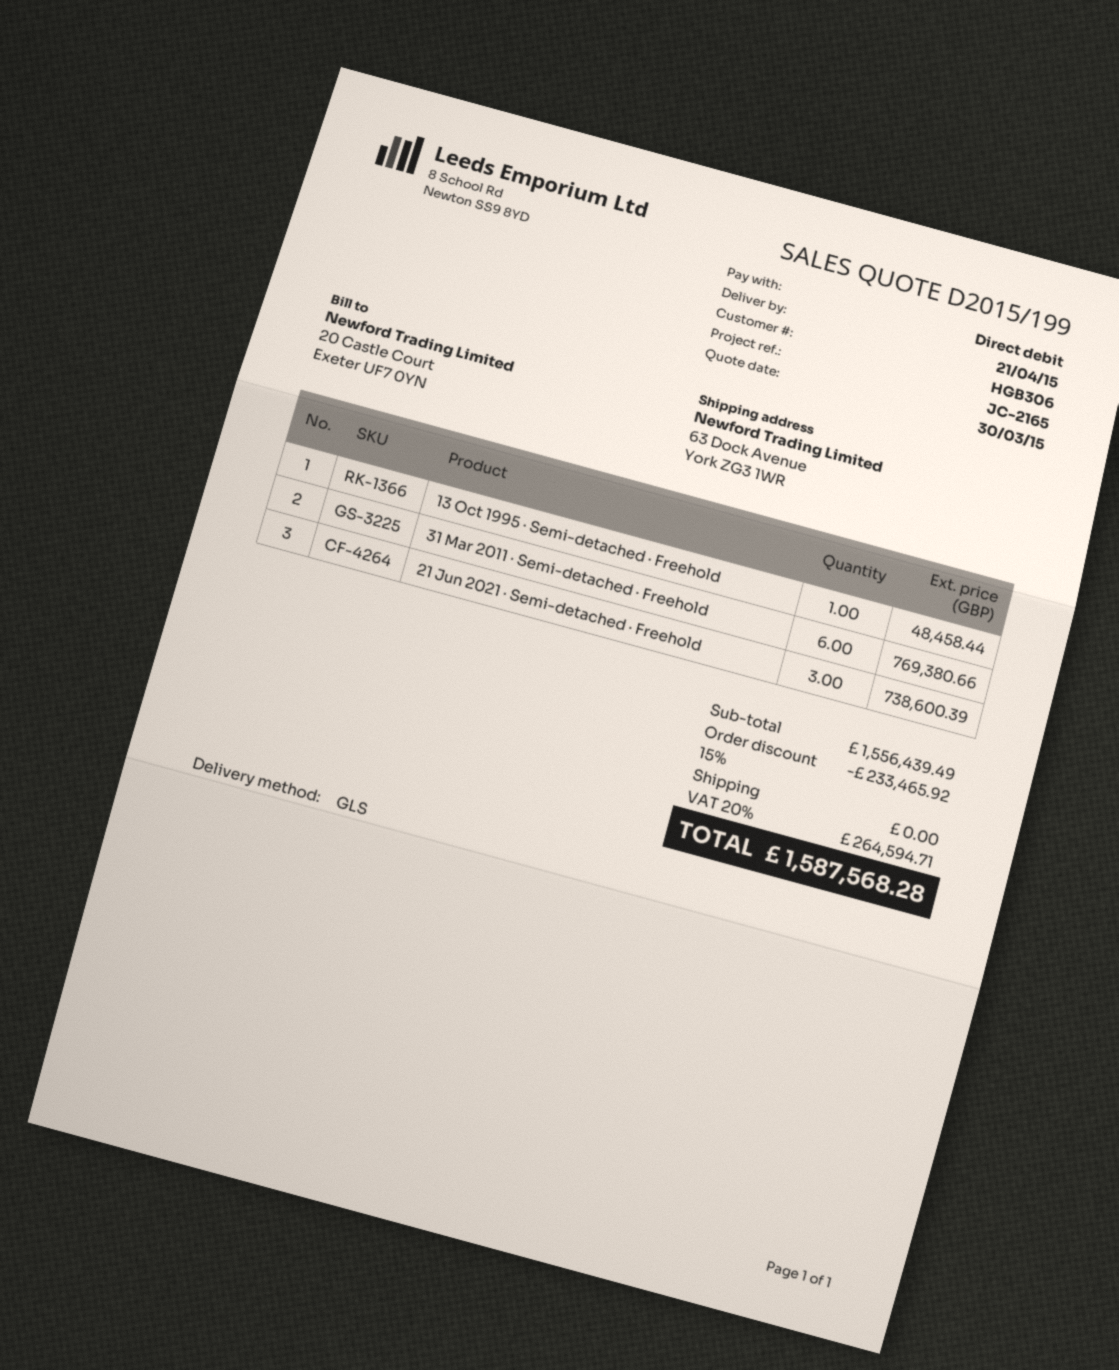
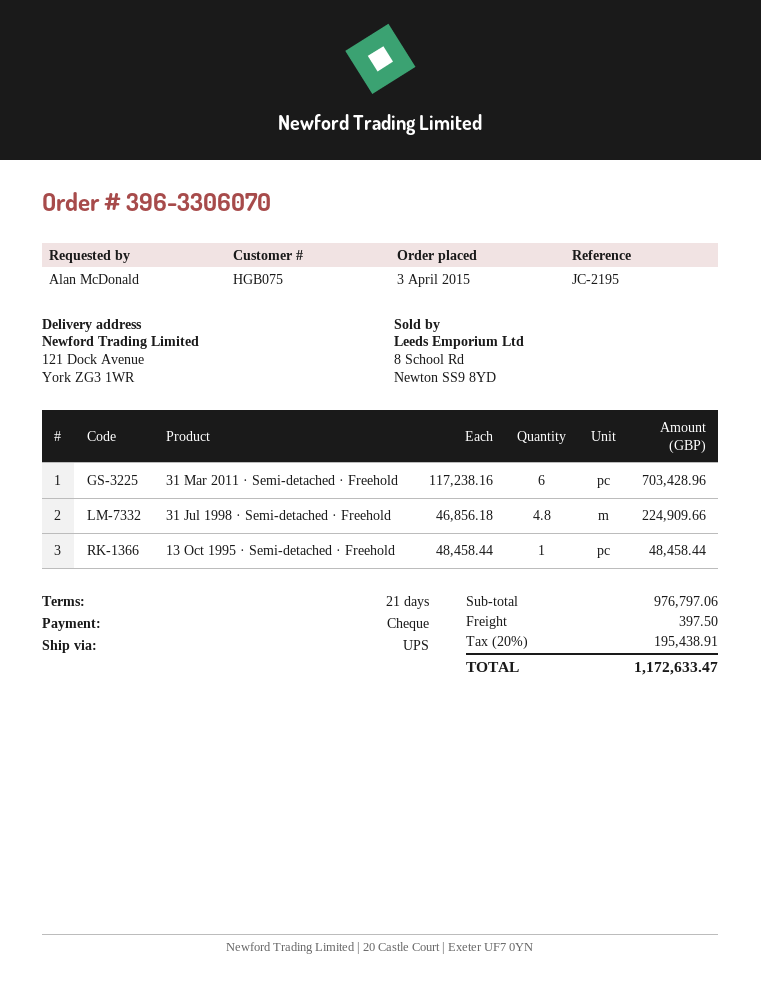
customer number: HGB306 -> HGB075
reference: JC-2165 -> JC-2195
payment method: direct debit -> cheque
shipping method: GLS -> UPS
ship to: 63 Dock Avenue, York ZG3 1WR -> 121 Dock Avenue, York ZG3 1WR
31 Mar 2011 · Semi-detached · Freehold: 6 for 769380.66 -> 6 for 703428.96
21 Jun 2021 · Semi-detached · Freehold: 3 for 738600.39 -> none
31 Jul 1998 · Semi-detached · Freehold: none -> 4.8 for 224909.66
subtotal: 1556439.49 -> 976797.06
discount: 15% = 233465.92 -> none
shipping: 0.00 -> 397.50
tax: 20% = 264594.71 -> 20% = 195438.91
total: 1587568.28 -> 1172633.47

